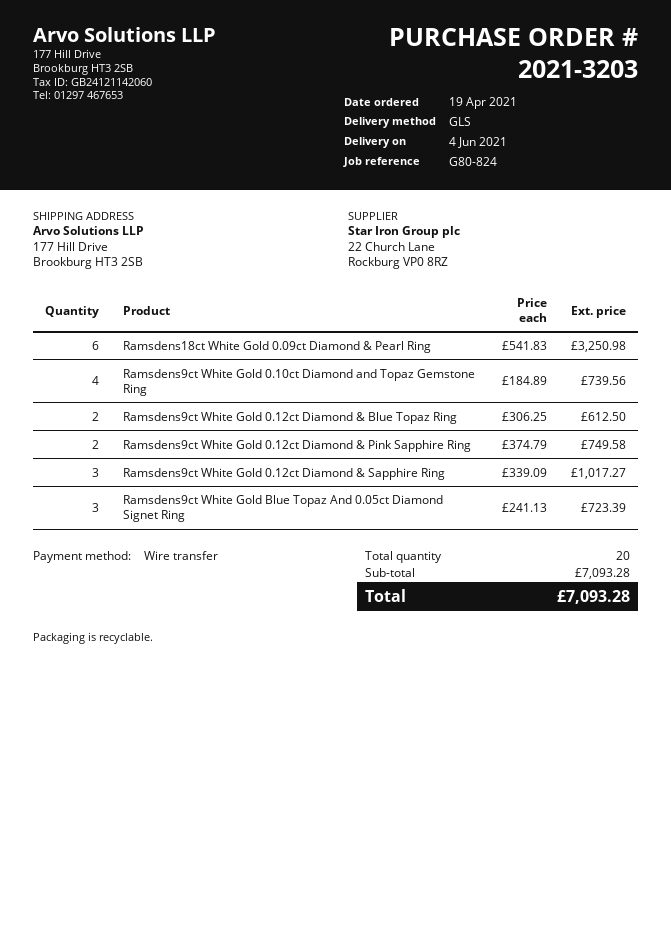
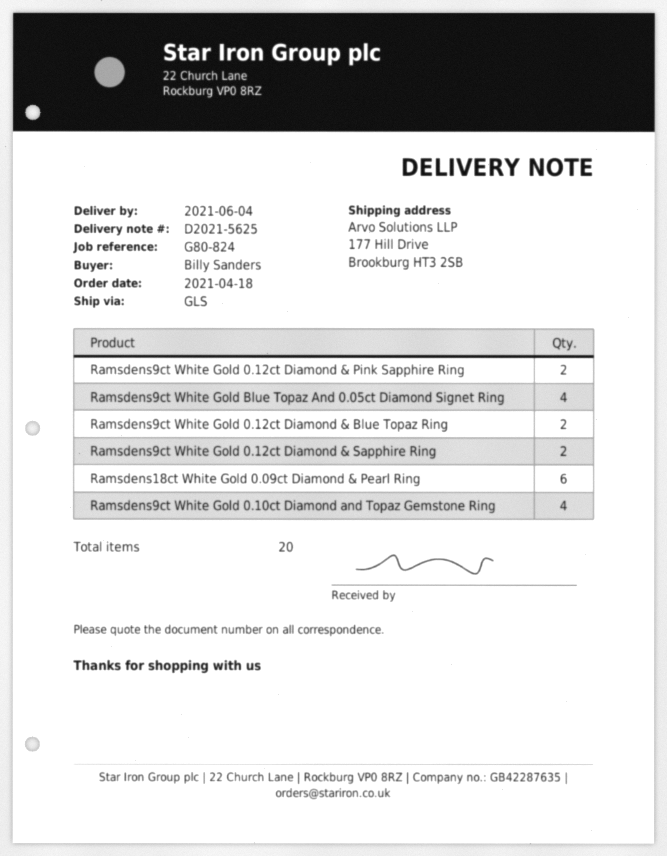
order date: 2021-04-19 -> 2021-04-18
Ramsdens9ct White Gold 0.12ct Diamond & Sapphire Ring: 3 -> 2
Ramsdens9ct White Gold Blue Topaz And 0.05ct Diamond Signet Ring: 3 -> 4

